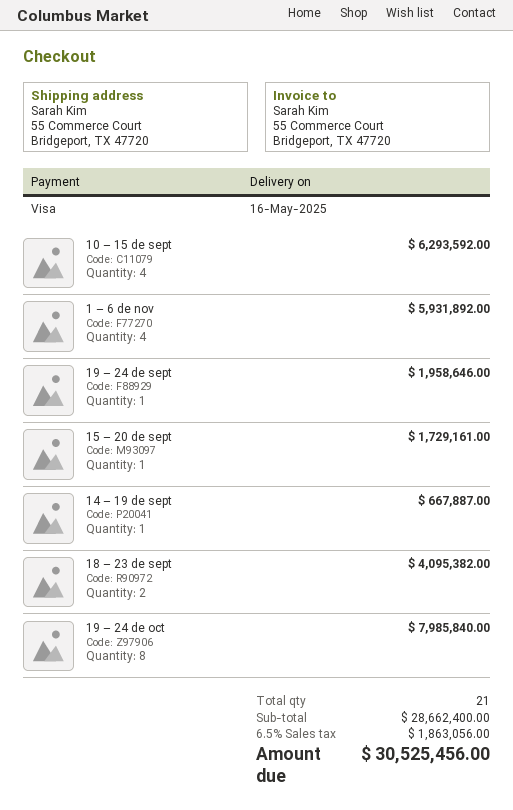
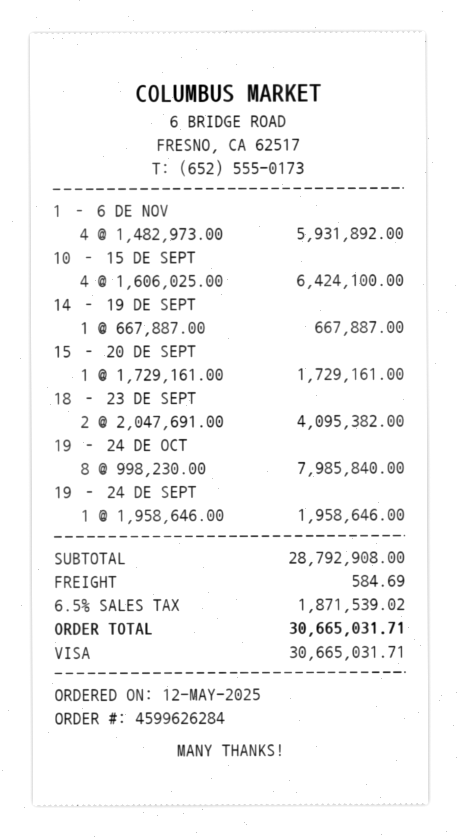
10 – 15 de sept: 4 for 6293592.00 -> 4 for 6424100.00
subtotal: 28662400.00 -> 28792908.00
shipping: none -> 584.69
tax: 6.5% = 1863056.00 -> 6.5% = 1871539.02
total: 30525456.00 -> 30665031.71

